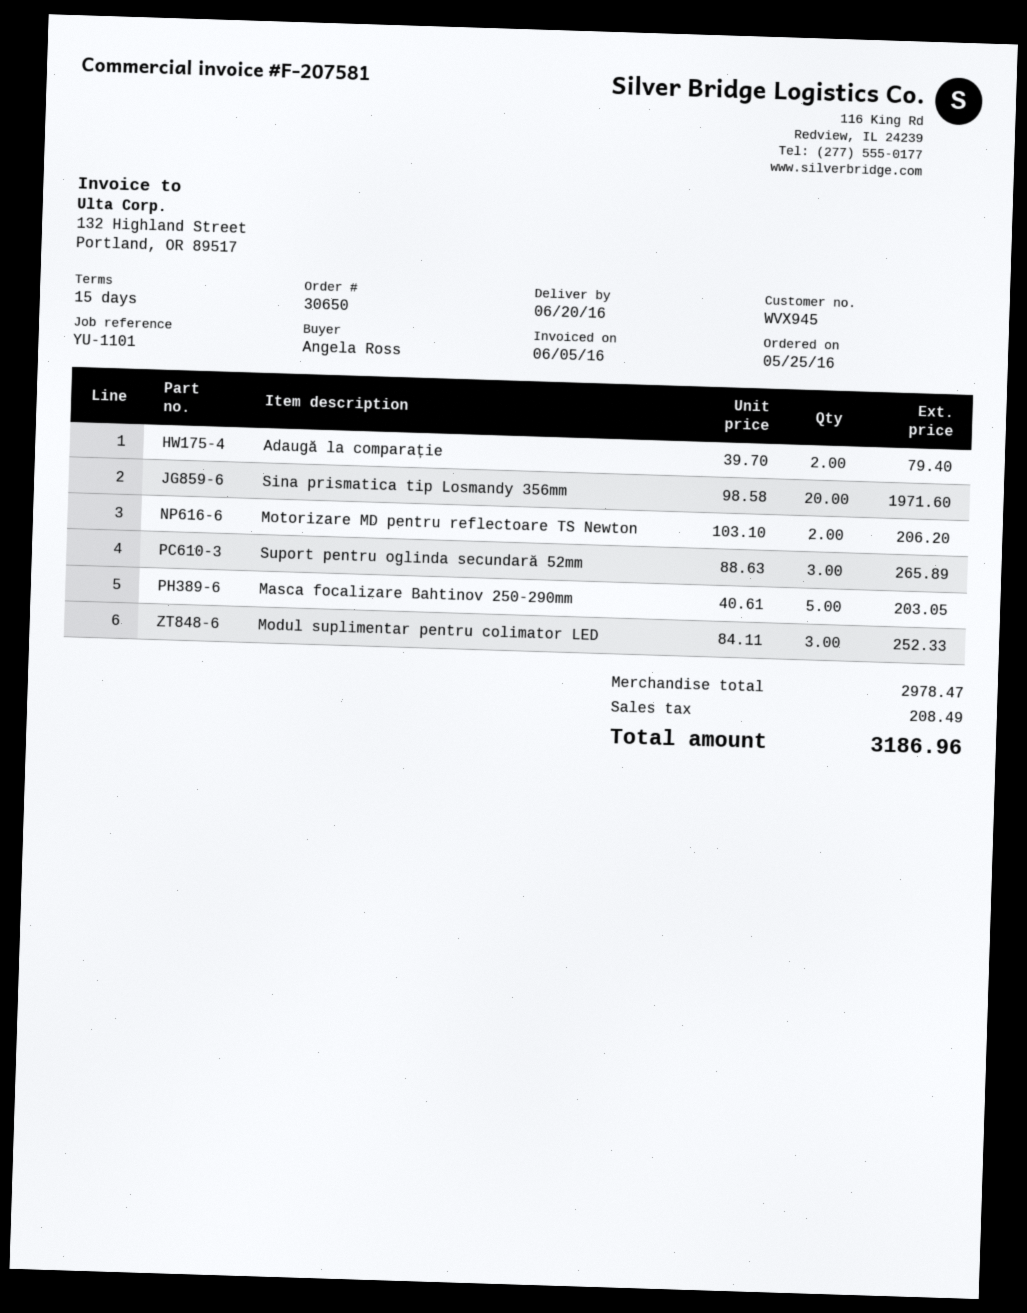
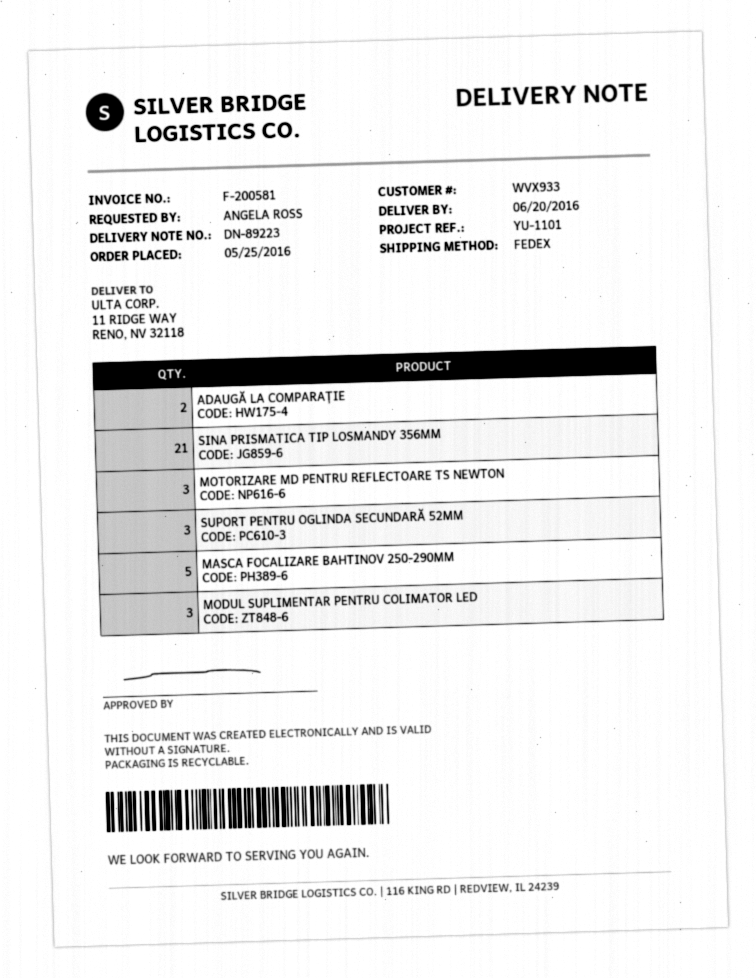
invoice number: F-207581 -> F-200581
customer number: WVX945 -> WVX933
Sina prismatica tip Losmandy 356mm: 20 -> 21
Motorizare MD pentru reflectoare TS Newton: 2 -> 3

